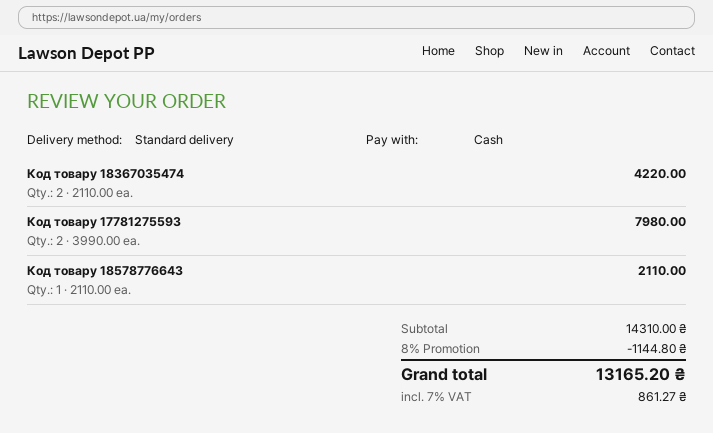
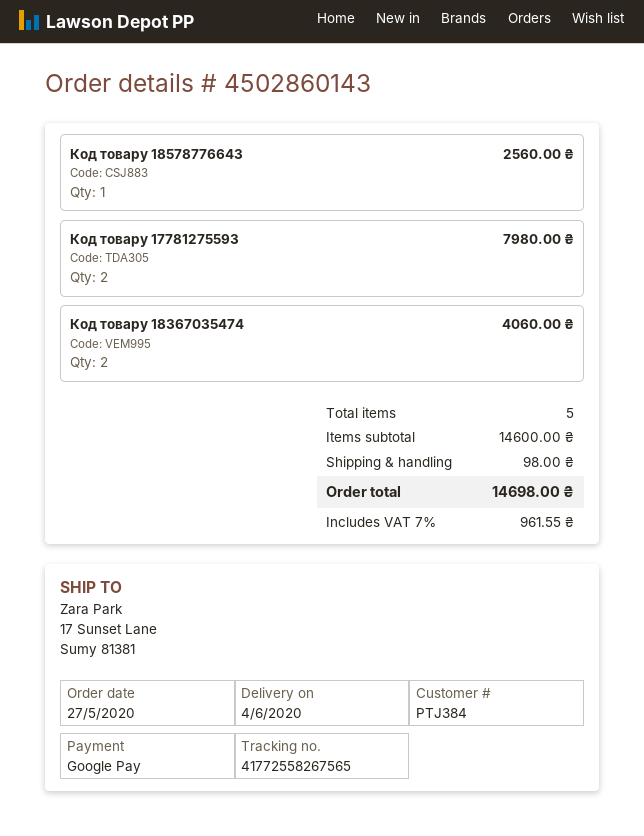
payment method: cash -> Google Pay
Код товару 18367035474: 2 for 4220.00 -> 2 for 4060.00
Код товару 18578776643: 1 for 2110.00 -> 1 for 2560.00
subtotal: 14310.00 -> 14600.00
discount: 8% = 1144.80 -> none
shipping: none -> 98.00
tax: 7% = 861.27 -> 7% = 961.55
total: 13165.20 -> 14698.00

